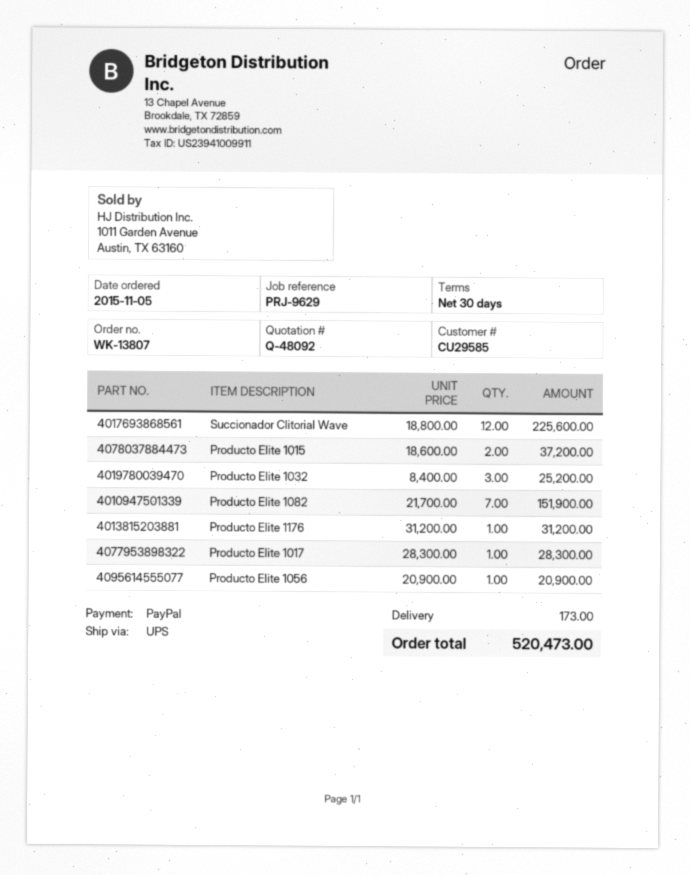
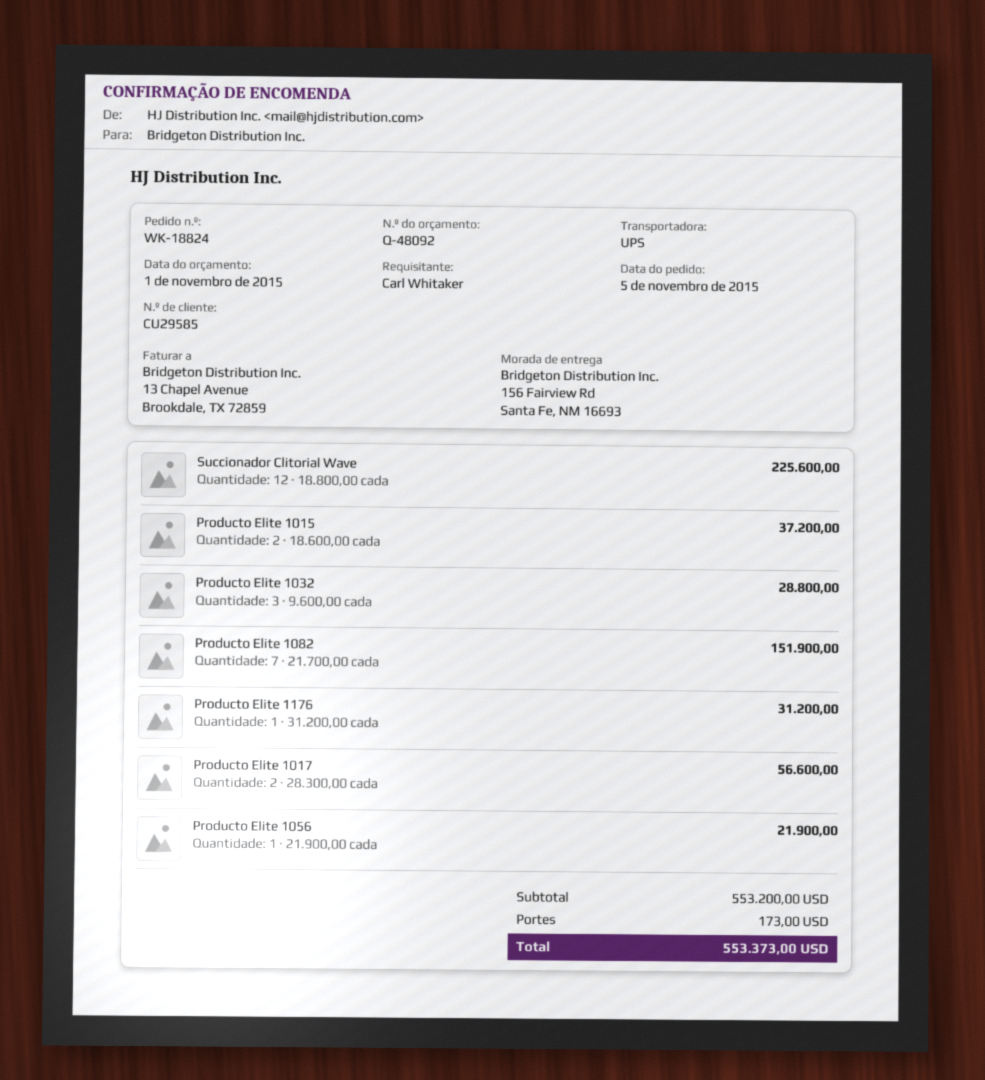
order number: WK-13807 -> WK-18824
Producto Elite 1032: 3 x 8400.00 = 25200.00 -> 3 x 9600.00 = 28800.00
Producto Elite 1017: 1 x 28300.00 = 28300.00 -> 2 x 28300.00 = 56600.00
Producto Elite 1056: 1 x 20900.00 = 20900.00 -> 1 x 21900.00 = 21900.00
total: 520473.00 -> 553373.00

